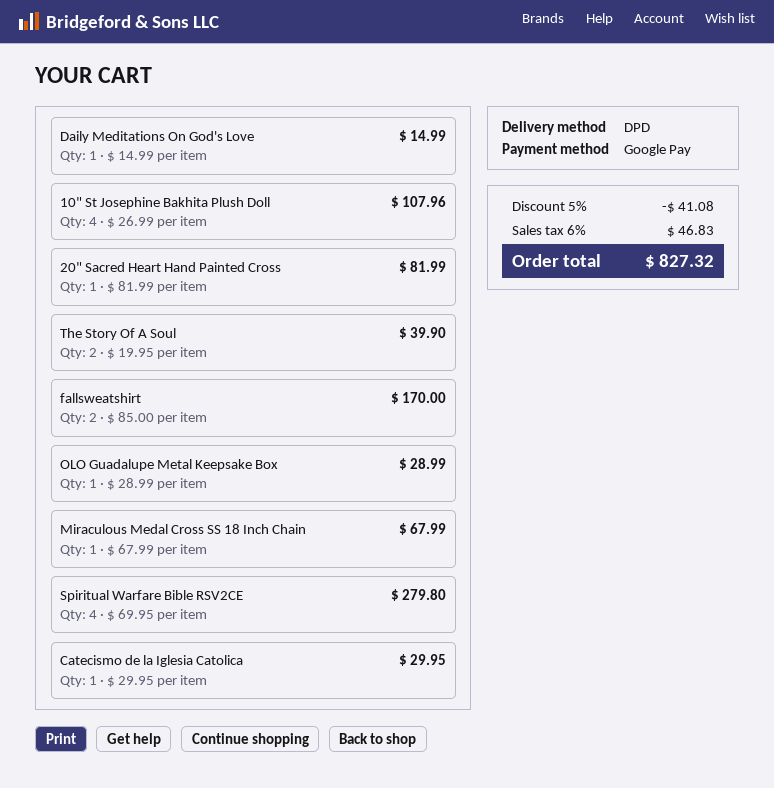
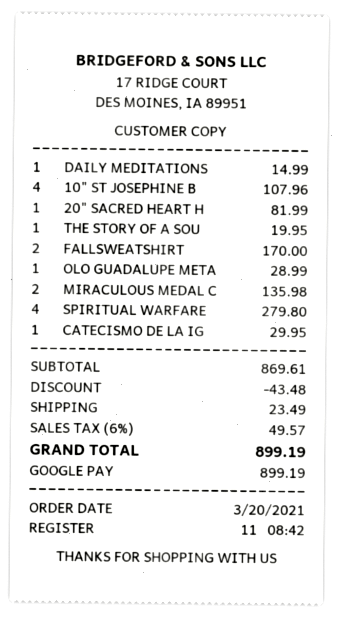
The Story Of A Soul: 2 for 39.90 -> 1 for 19.95
Miraculous Medal Cross SS 18 Inch Chain: 1 for 67.99 -> 2 for 135.98
discount: 41.08 -> 43.48
shipping: none -> 23.49
tax: 6% = 46.83 -> 6% = 49.57
total: 827.32 -> 899.19

